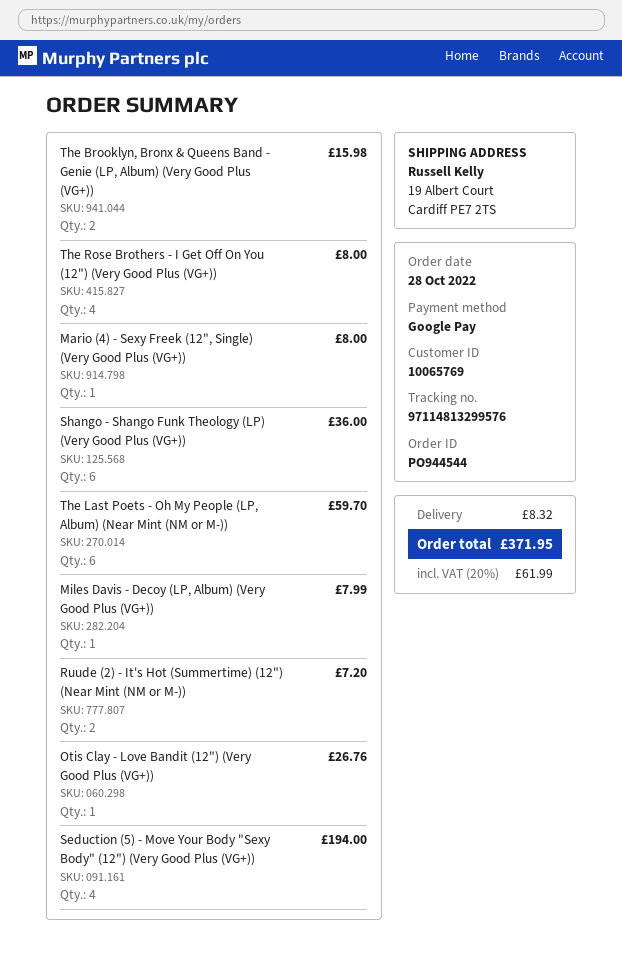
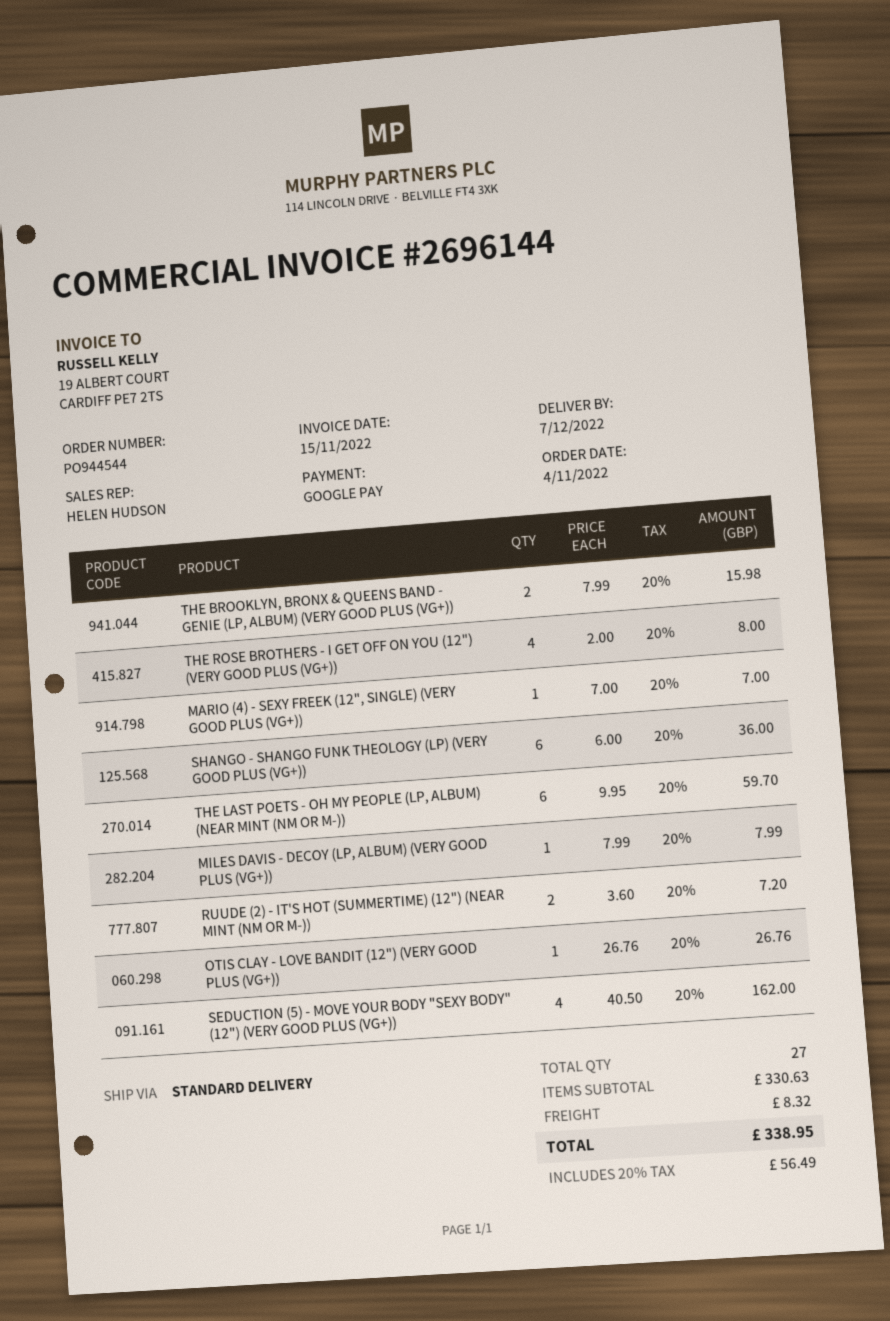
order date: 2022-10-28 -> 2022-11-04
Mario (4) - Sexy Freek (12", Single) (Very Good Plus (VG+)): 1 for 8.00 -> 1 for 7.00
Seduction (5) - Move Your Body "Sexy Body" (12") (Very Good Plus (VG+)): 4 for 194.00 -> 4 for 162.00
tax: 20% = 61.99 -> 20% = 56.49
total: 371.95 -> 338.95

